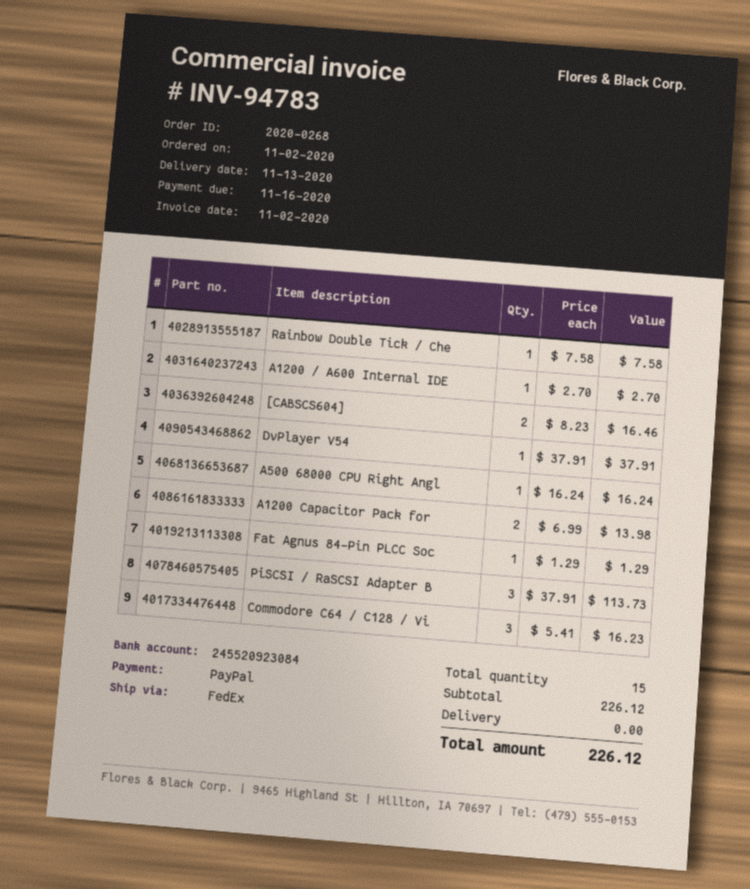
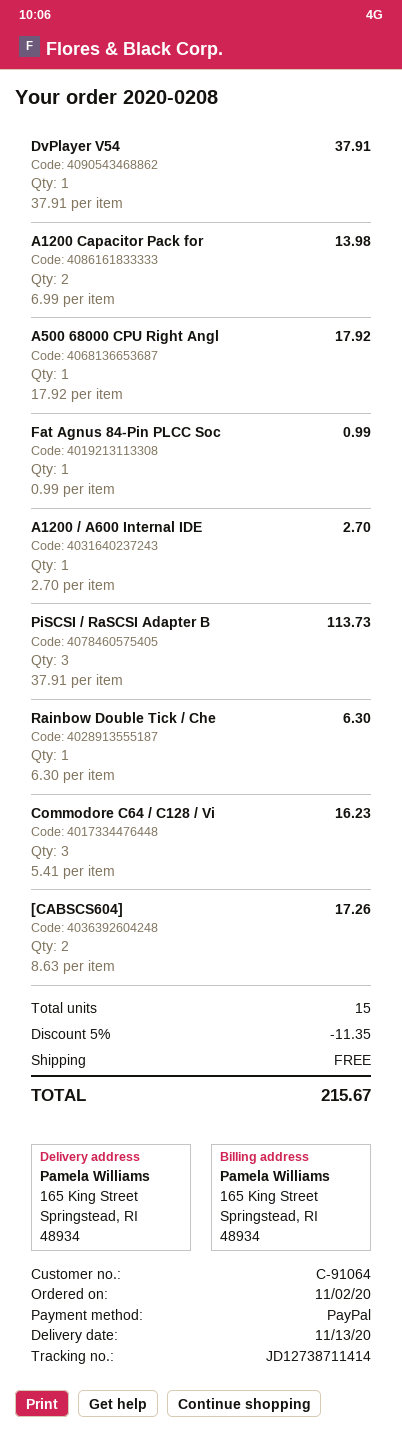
order number: 2020-0268 -> 2020-0208
Rainbow Double Tick / Che: 1 x 7.58 = 7.58 -> 1 x 6.30 = 6.30
[CABSCS604]: 2 x 8.23 = 16.46 -> 2 x 8.63 = 17.26
A500 68000 CPU Right Angl: 1 x 16.24 = 16.24 -> 1 x 17.92 = 17.92
Fat Agnus 84-Pin PLCC Soc: 1 x 1.29 = 1.29 -> 1 x 0.99 = 0.99
discount: none -> 5% = 11.35
total: 226.12 -> 215.67

